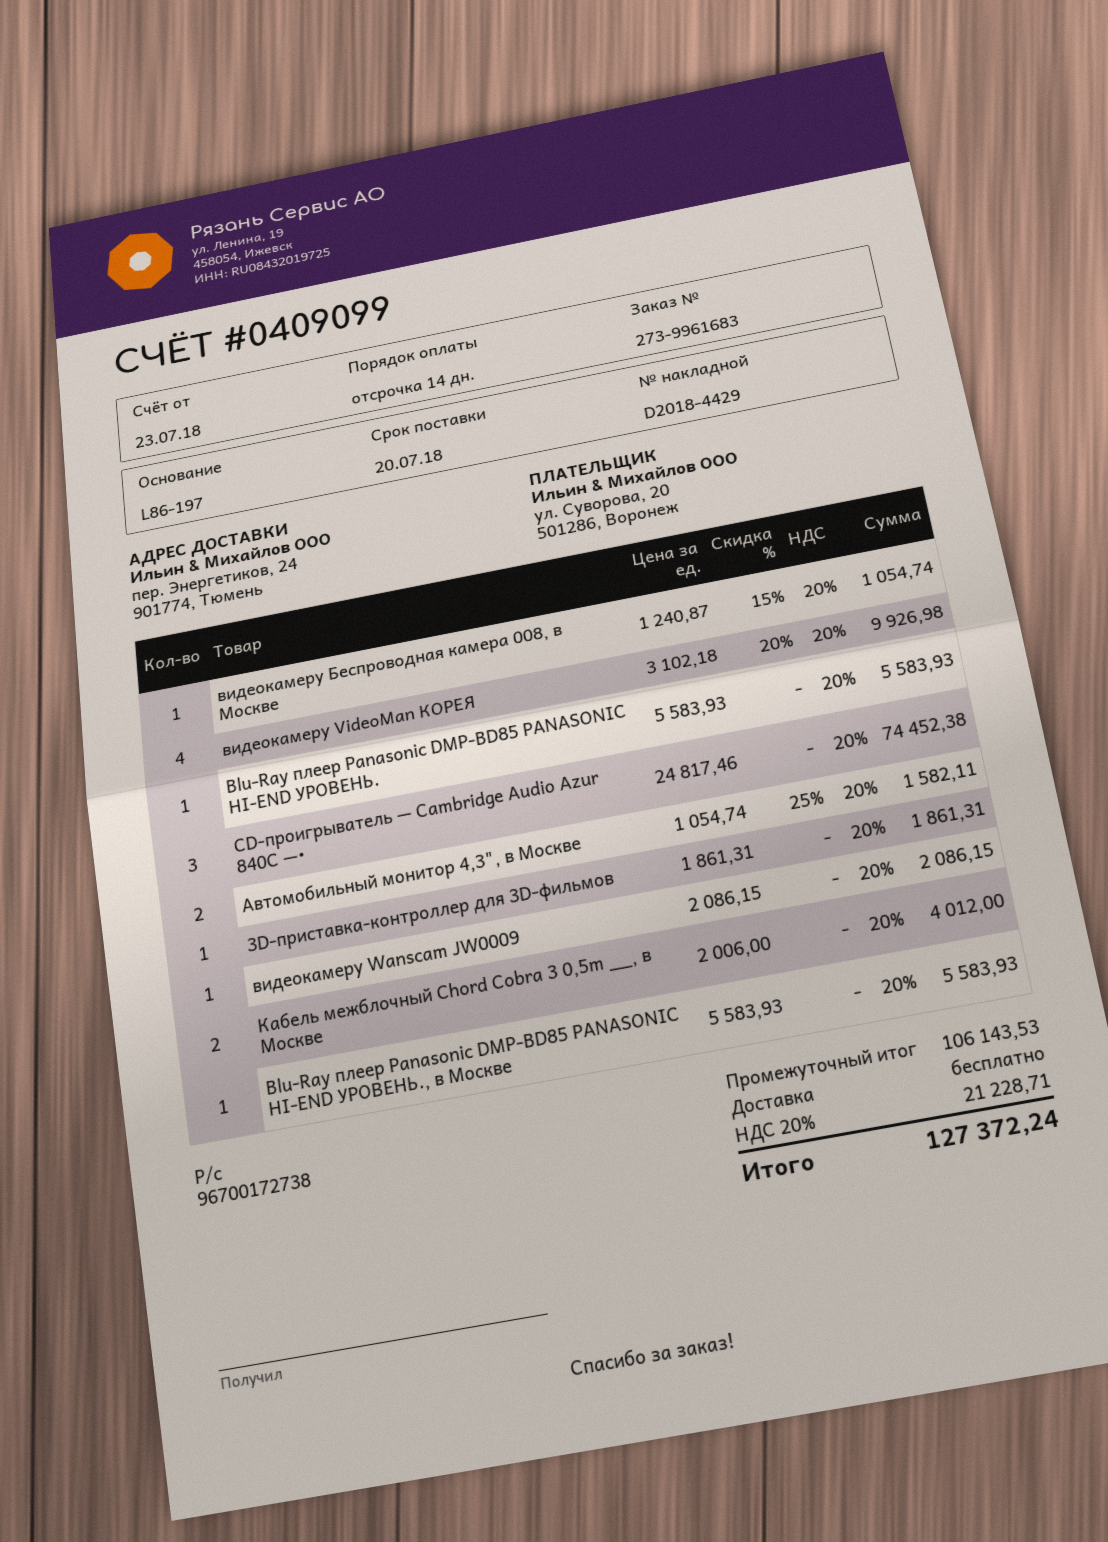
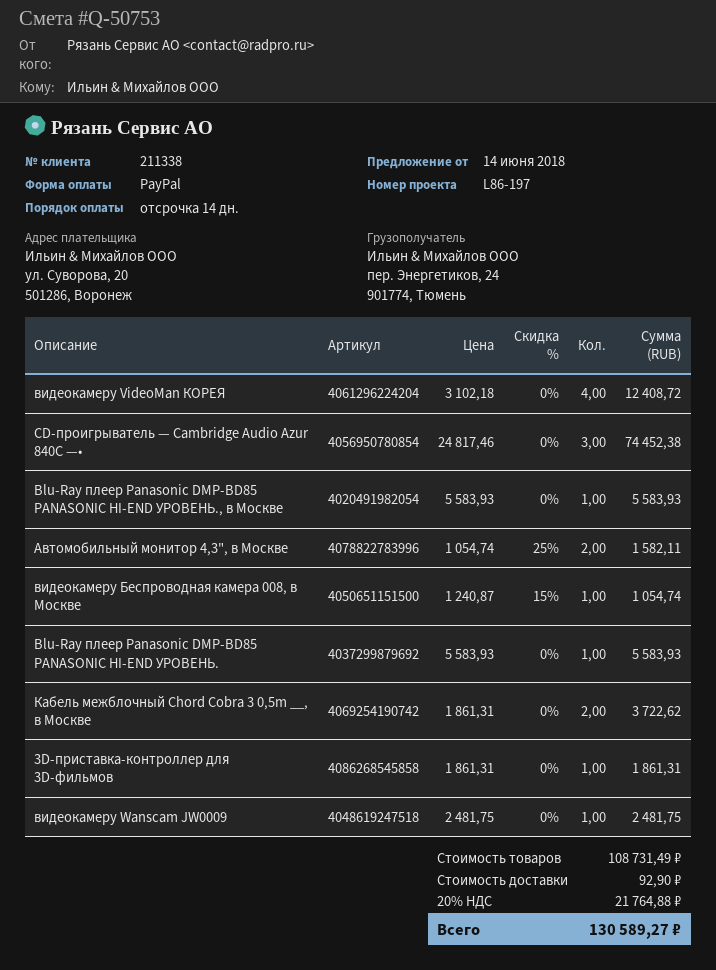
видеокамеру VideoMan КОРЕЯ: 4 x 3102.18 - 20% = 9926.98 -> 4 x 3102.18 = 12408.72
видеокамеру Wanscam JW0009: 1 x 2086.15 = 2086.15 -> 1 x 2481.75 = 2481.75
Кабель межблочный Chord Cobra 3 0,5m __, в Москве: 2 x 2006.00 = 4012.00 -> 2 x 1861.31 = 3722.62
subtotal: 106143.53 -> 108731.49
shipping: 0.00 -> 92.90
tax: 20% = 21228.71 -> 20% = 21764.88
total: 127372.24 -> 130589.27

